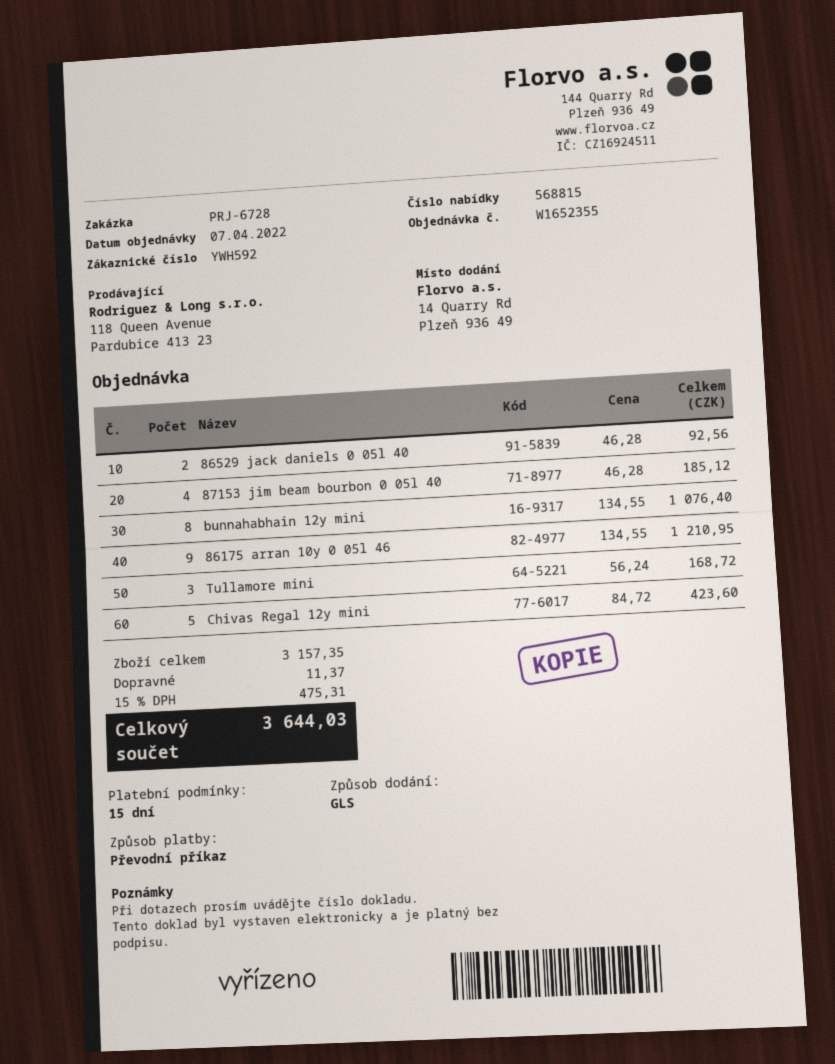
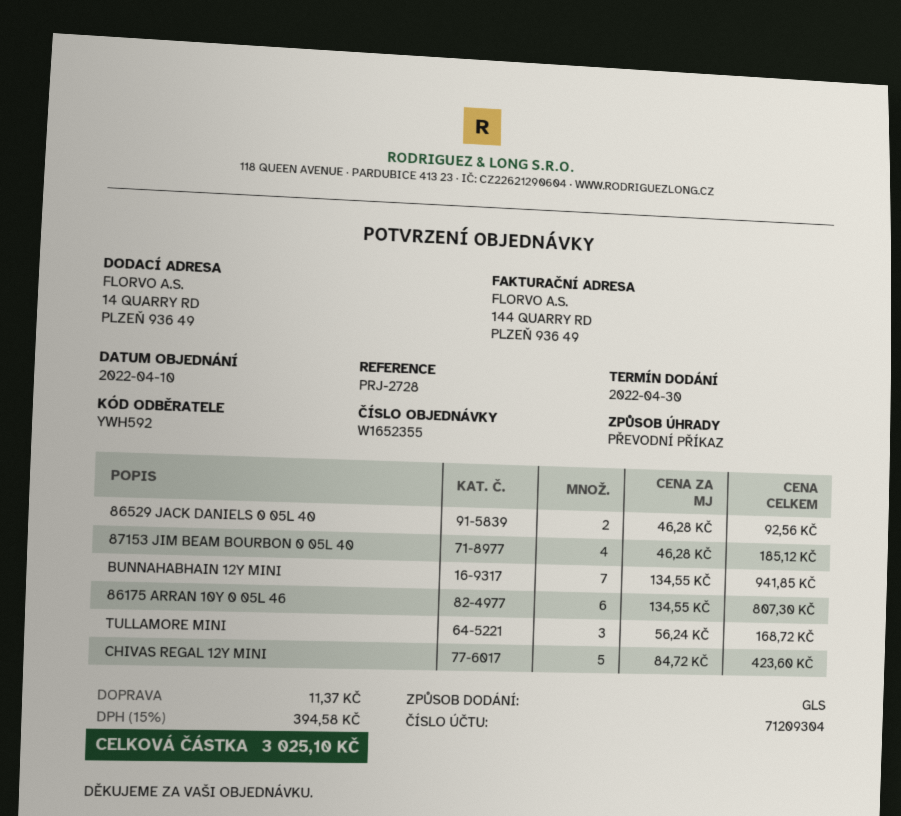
order date: 2022-04-07 -> 2022-04-10
reference: PRJ-6728 -> PRJ-2728
bunnahabhain 12y mini: 8 x 134.55 = 1076.40 -> 7 x 134.55 = 941.85
86175 arran 10y 0 05l 46: 9 x 134.55 = 1210.95 -> 6 x 134.55 = 807.30
tax: 15% = 475.31 -> 15% = 394.58
total: 3644.03 -> 3025.10

